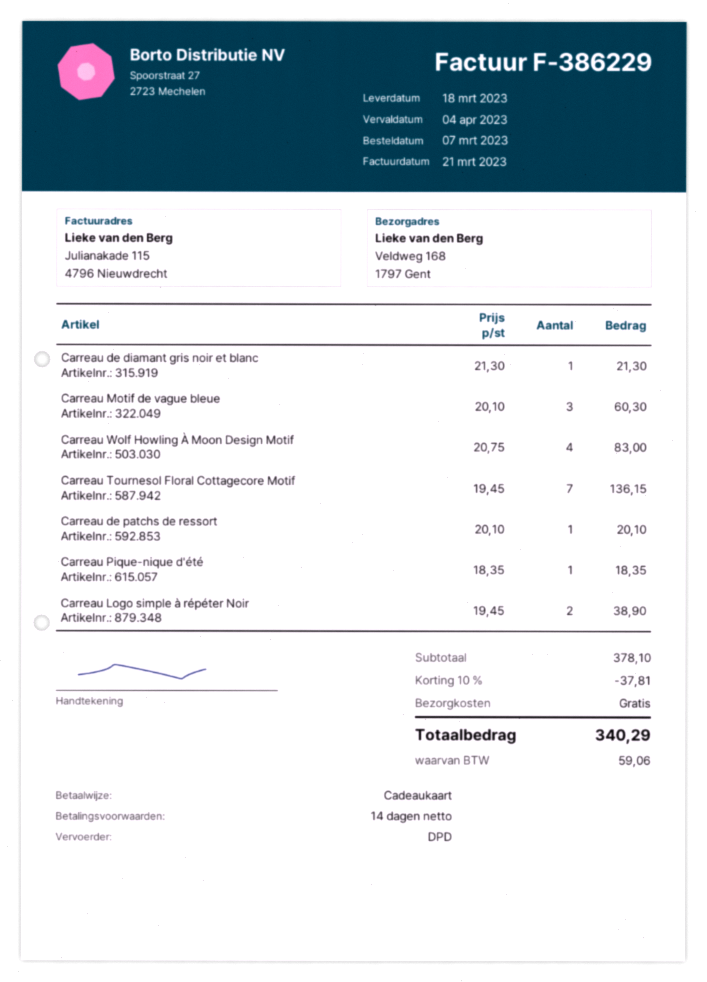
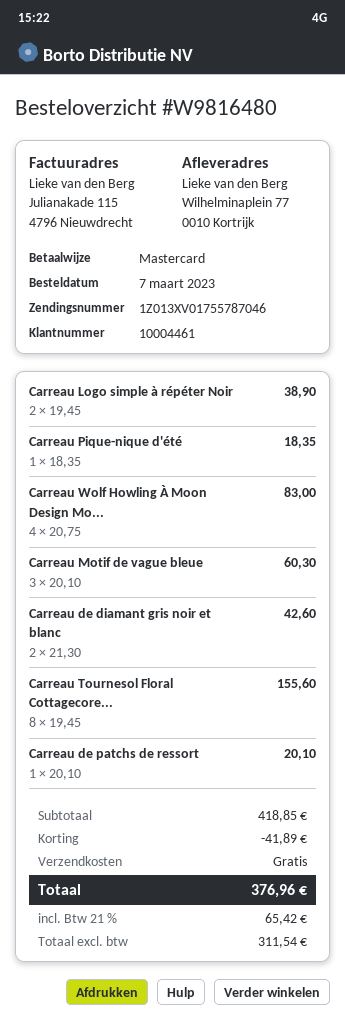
payment method: gift card -> Mastercard
ship to: Veldweg 168, 1797 Gent -> Wilhelminaplein 77, 0010 Kortrijk
Carreau de diamant gris noir et blanc: 1 x 21.30 = 21.30 -> 2 x 21.30 = 42.60
Carreau Tournesol Floral Cottagecore Motif: 7 x 19.45 = 136.15 -> 8 x 19.45 = 155.60
subtotal: 378.10 -> 418.85
discount: 37.81 -> 41.89
tax: 59.06 -> 65.42
total: 340.29 -> 376.96

